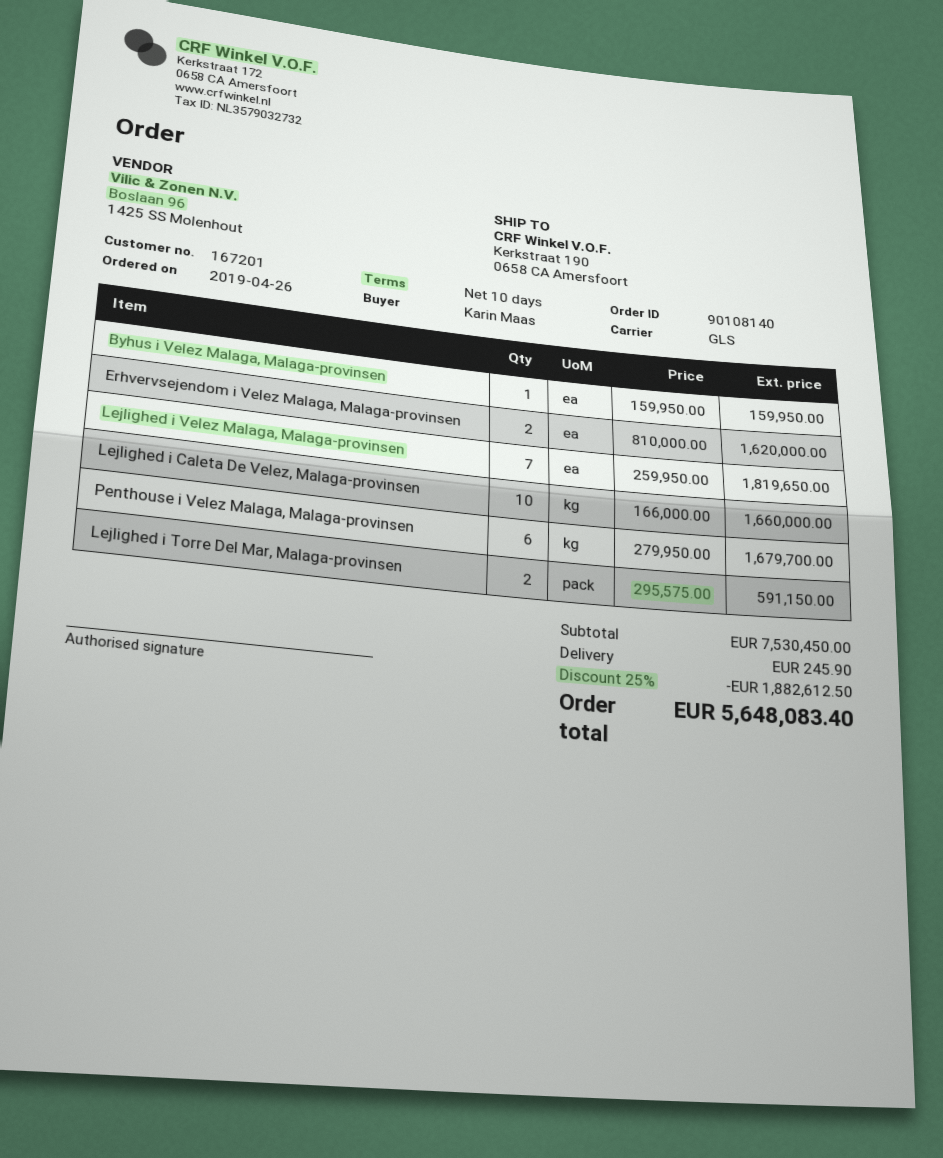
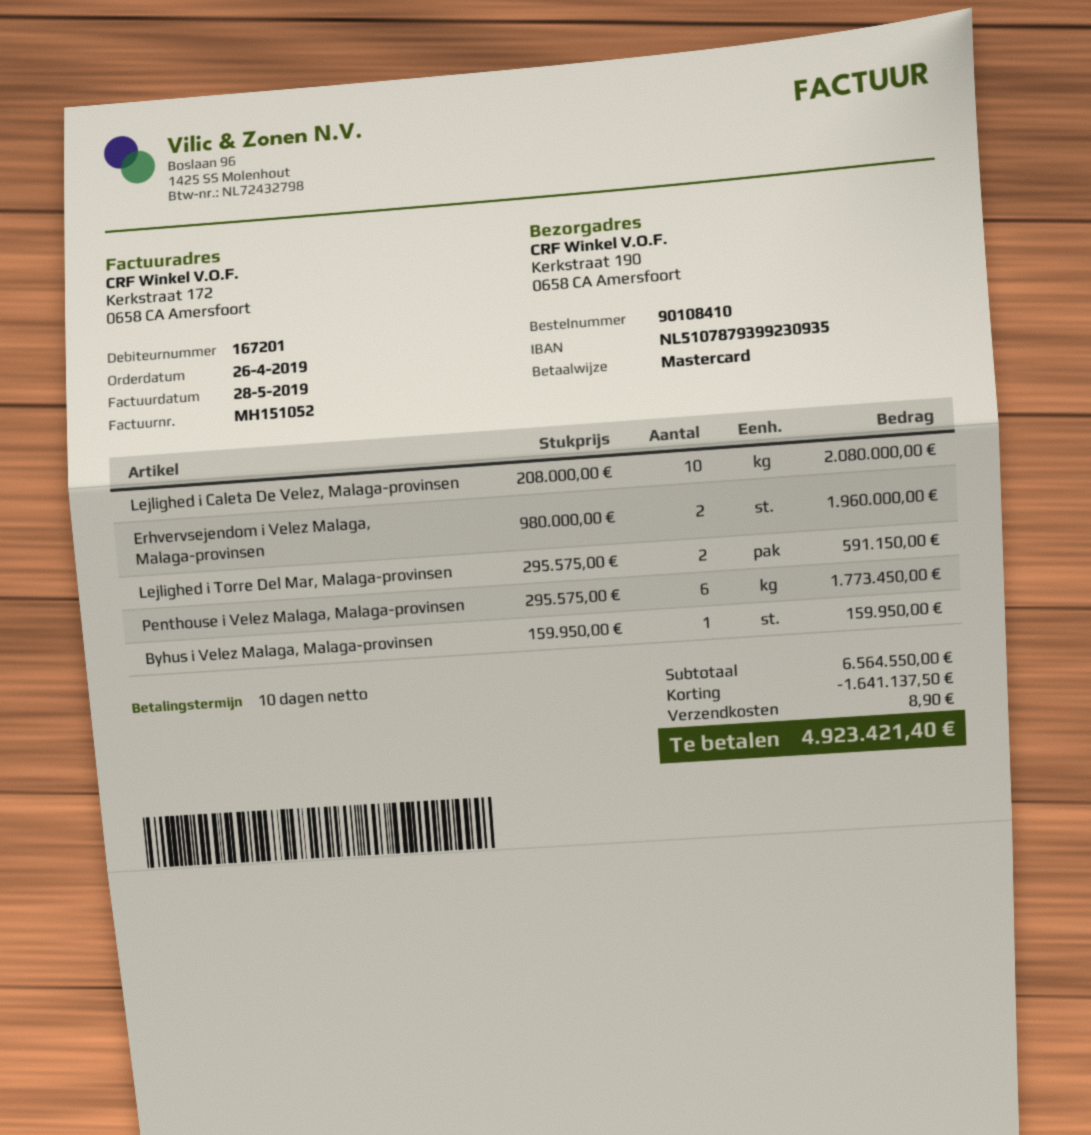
order number: 90108140 -> 90108410
Erhvervsejendom i Velez Malaga, Malaga-provinsen: 2 x 810000.00 = 1620000.00 -> 2 x 980000.00 = 1960000.00
Lejlighed i Velez Malaga, Malaga-provinsen: 7 x 259950.00 = 1819650.00 -> none
Lejlighed i Caleta De Velez, Malaga-provinsen: 10 x 166000.00 = 1660000.00 -> 10 x 208000.00 = 2080000.00
Penthouse i Velez Malaga, Malaga-provinsen: 6 x 279950.00 = 1679700.00 -> 6 x 295575.00 = 1773450.00
subtotal: 7530450.00 -> 6564550.00
discount: 1882612.50 -> 1641137.50
shipping: 245.90 -> 8.90
total: 5648083.40 -> 4923421.40

